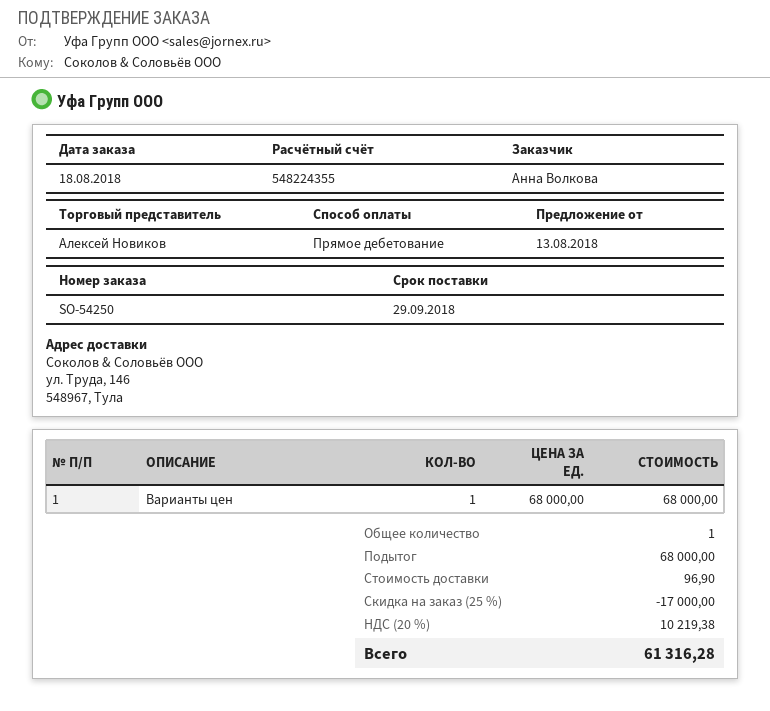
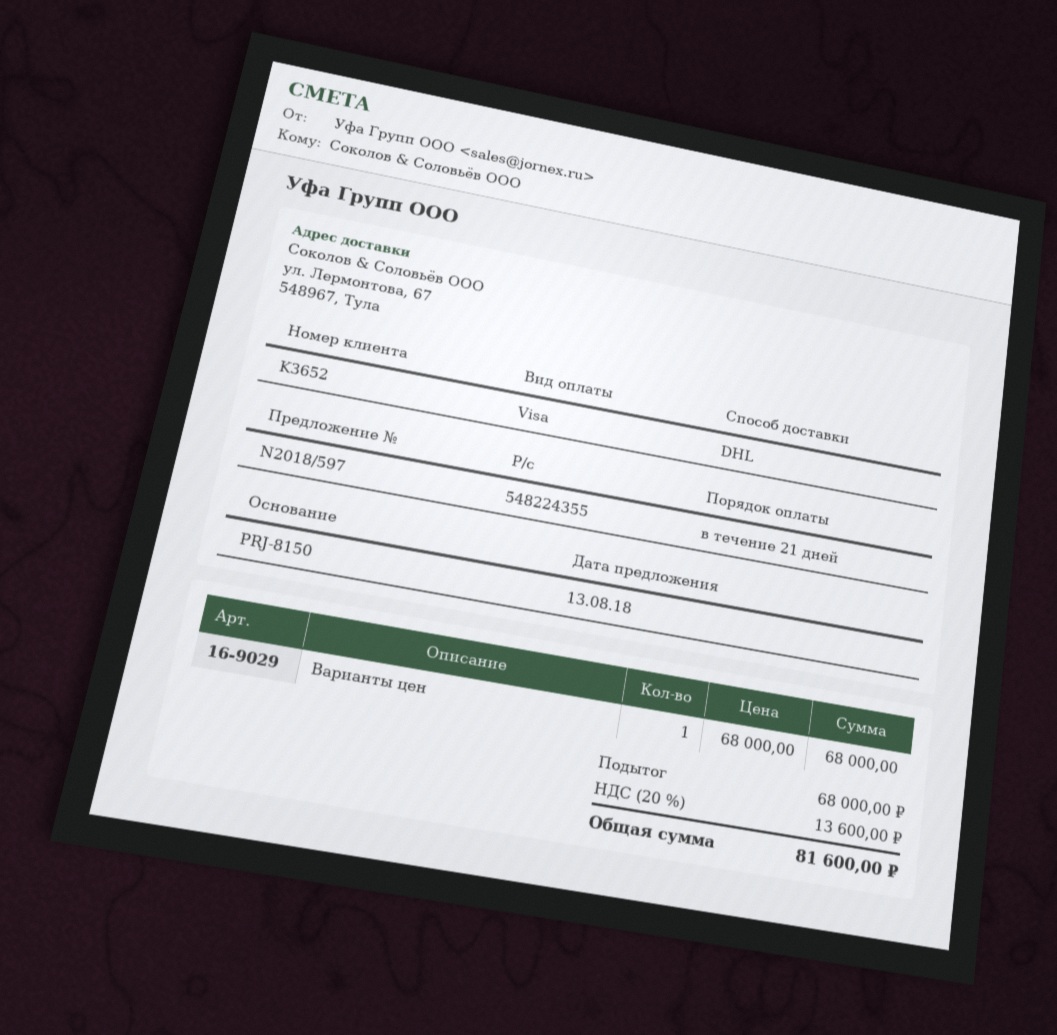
payment method: direct debit -> Visa
ship to: ул. Труда, 146, 548967, Тула -> ул. Лермонтова, 67, 548967, Тула
discount: 25% = 17000.00 -> none
shipping: 96.90 -> none
tax: 20% = 10219.38 -> 20% = 13600.00
total: 61316.28 -> 81600.00

